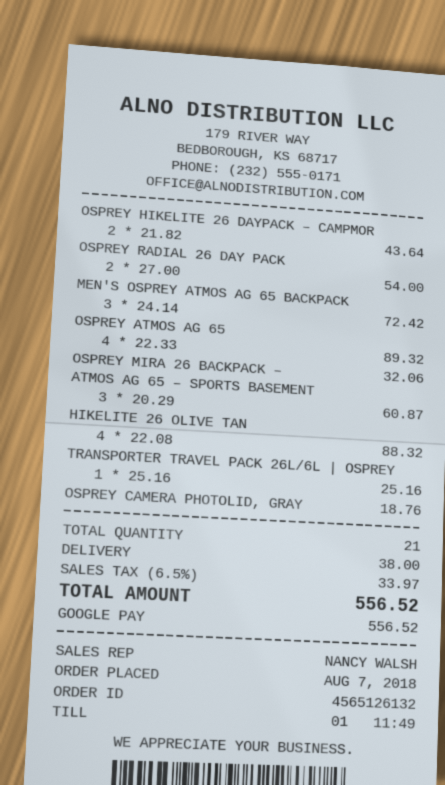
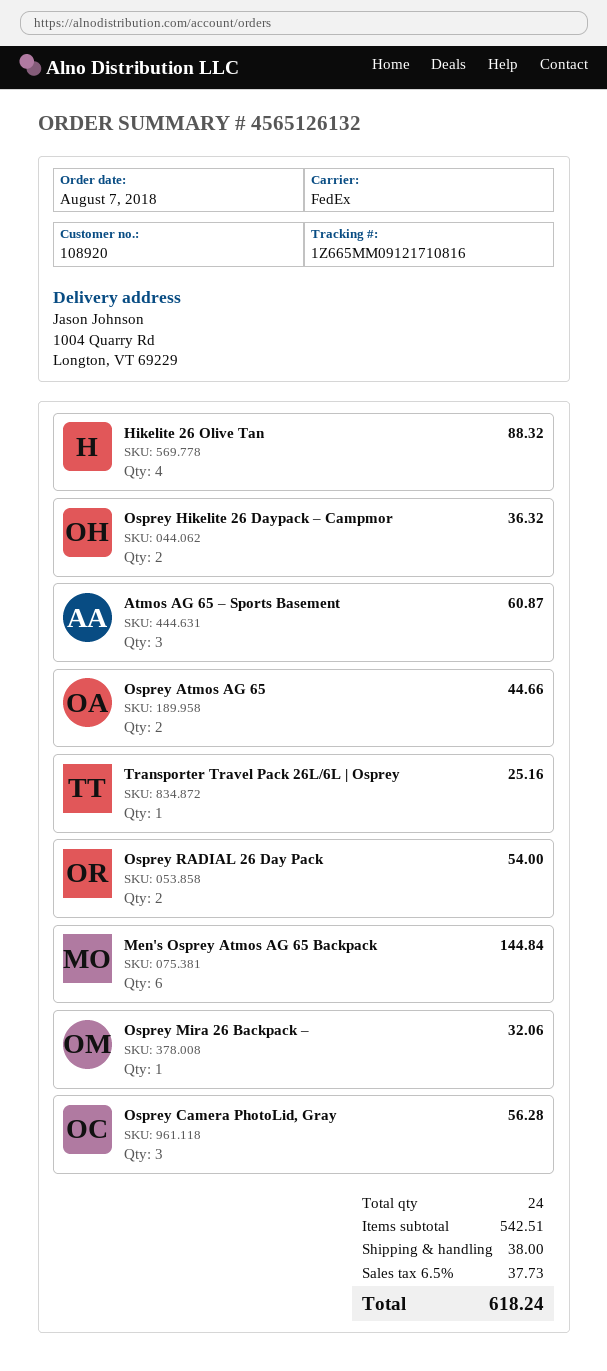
OSPREY HIKELITE 26 DAYPACK – CAMPMOR: 2 for 43.64 -> 2 for 36.32
MEN'S OSPREY ATMOS AG 65 BACKPACK: 3 for 72.42 -> 6 for 144.84
OSPREY ATMOS AG 65: 4 for 89.32 -> 2 for 44.66
OSPREY CAMERA PHOTOLID, GRAY: 1 for 18.76 -> 3 for 56.28
total quantity: 21 -> 24
tax: 6.5% = 33.97 -> 6.5% = 37.73
total: 556.52 -> 618.24

